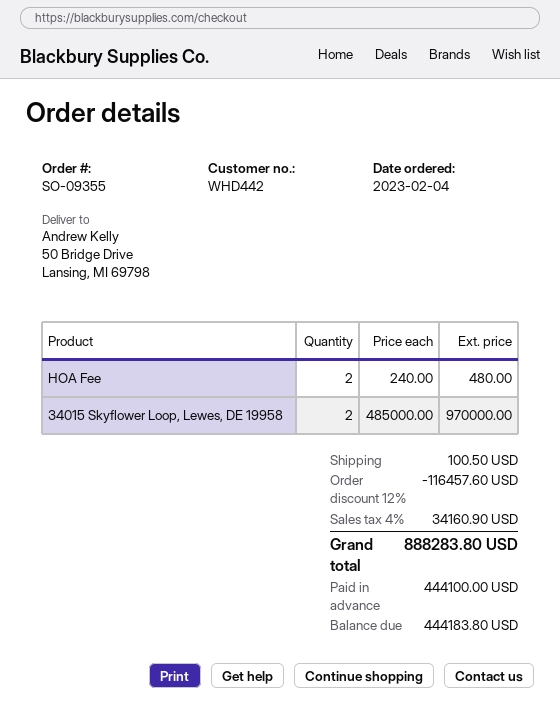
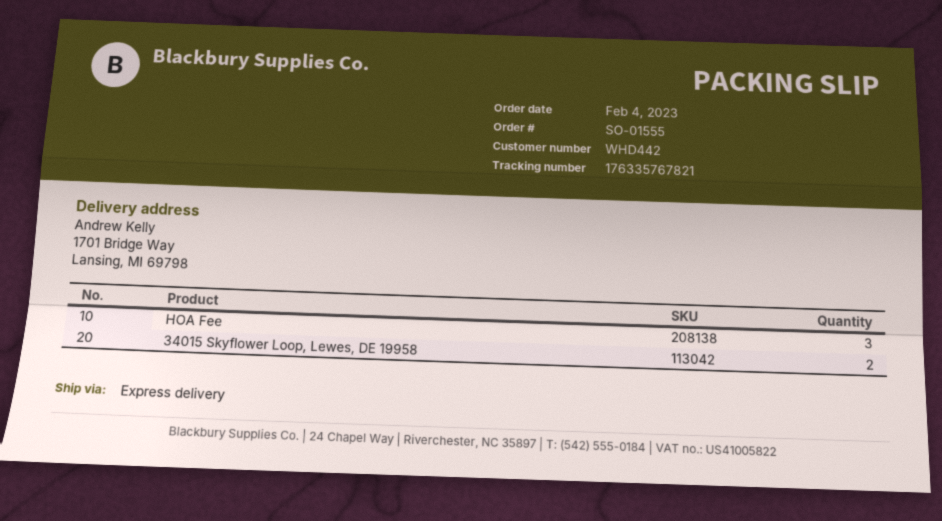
order number: SO-09355 -> SO-01555
ship to: 50 Bridge Drive, Lansing, MI 69798 -> 1701 Bridge Way, Lansing, MI 69798
HOA Fee: 2 -> 3

